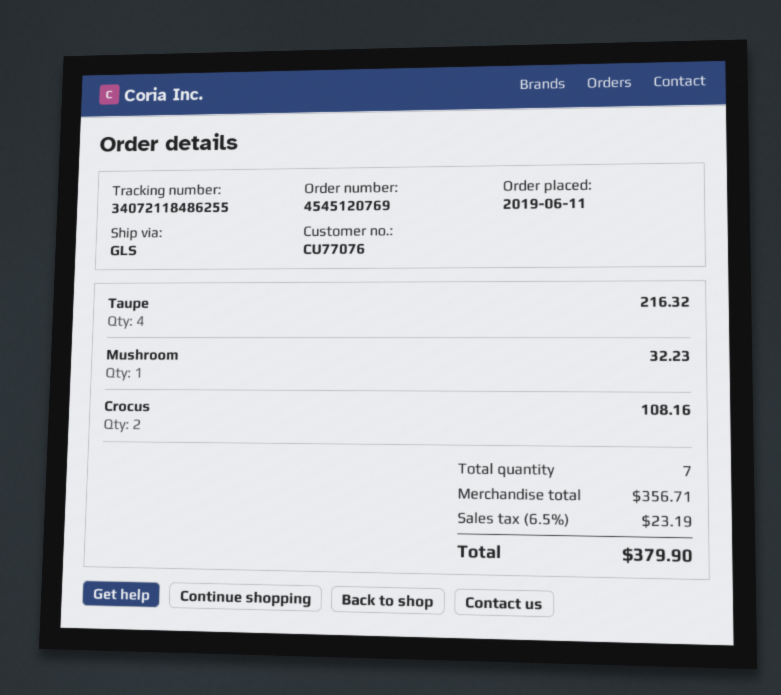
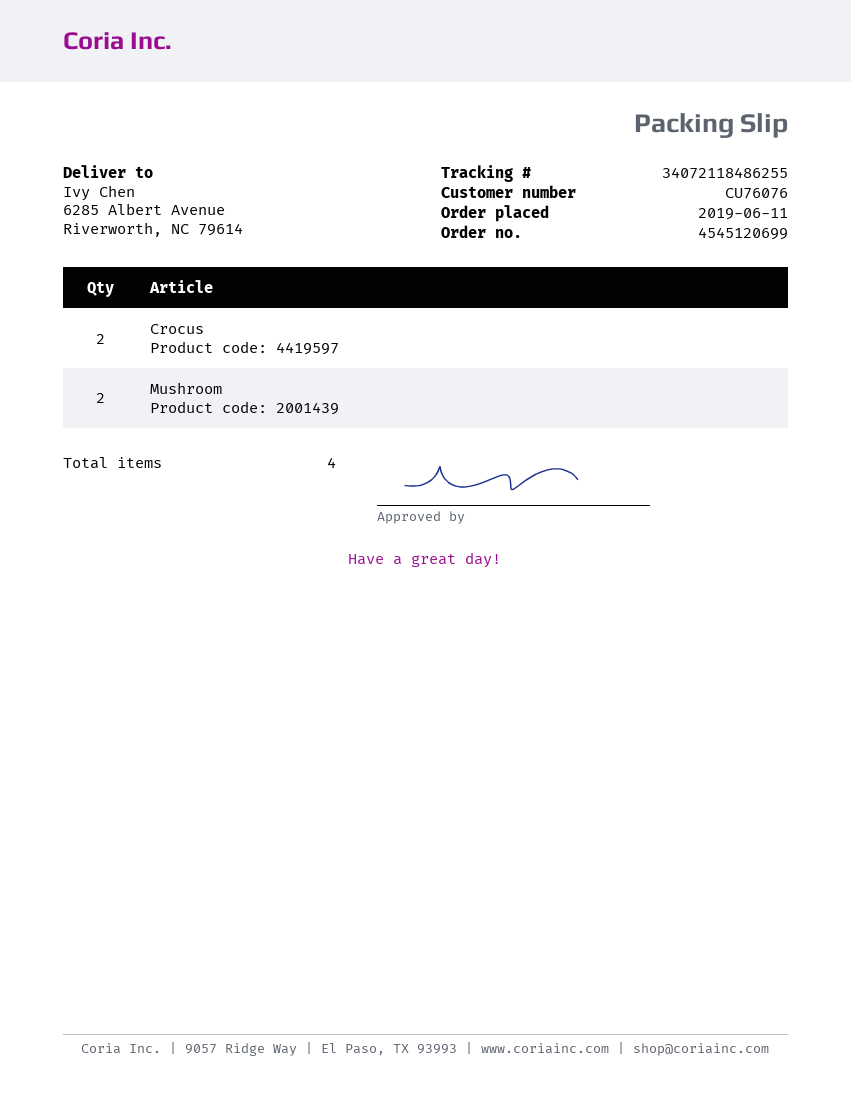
order number: 4545120769 -> 4545120699
customer number: CU77076 -> CU76076
Taupe: 4 -> none
Mushroom: 1 -> 2
total quantity: 7 -> 4

